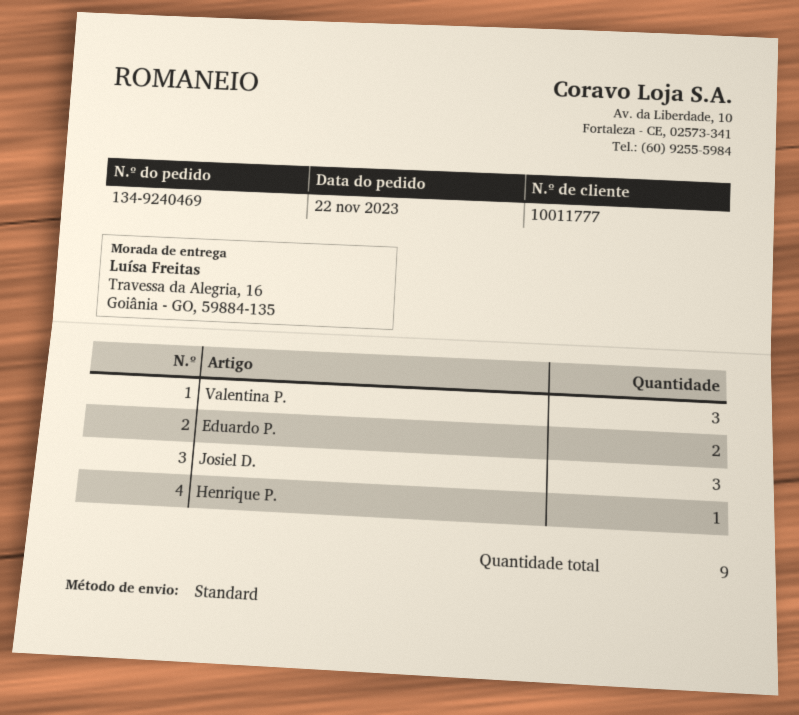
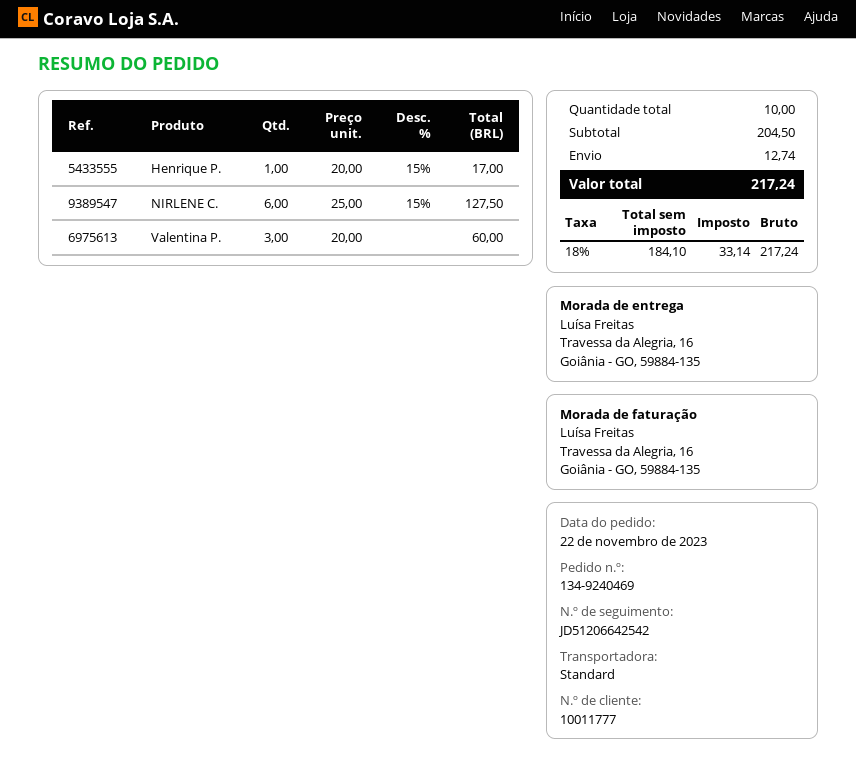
Eduardo P.: 2 -> none
Josiel D.: 3 -> none
NIRLENE C.: none -> 6
total quantity: 9 -> 10

